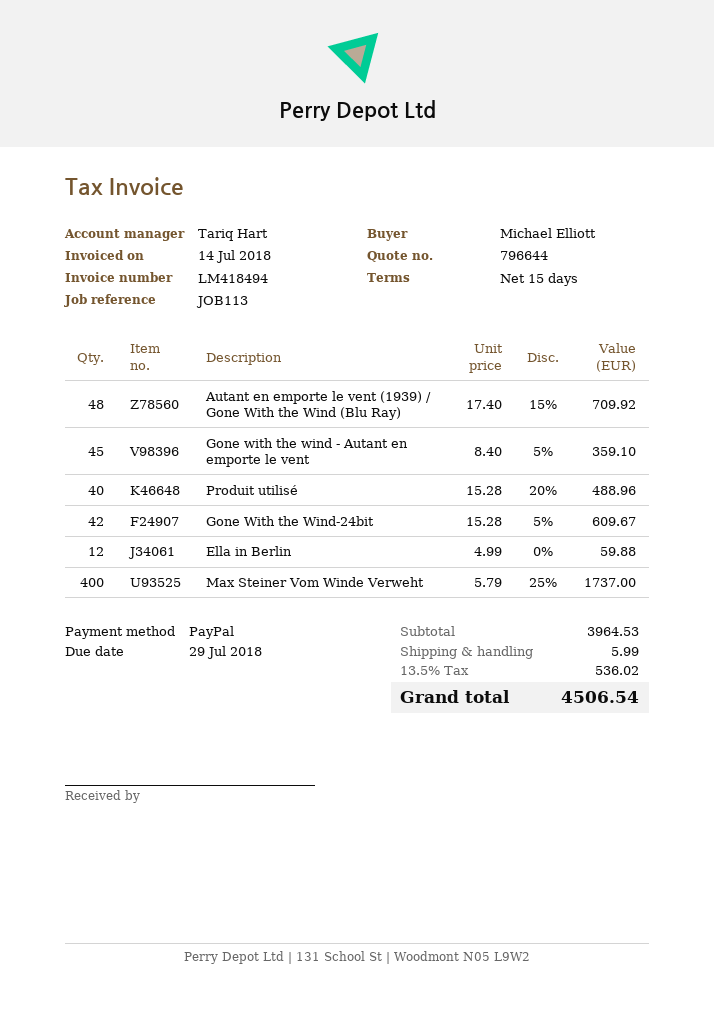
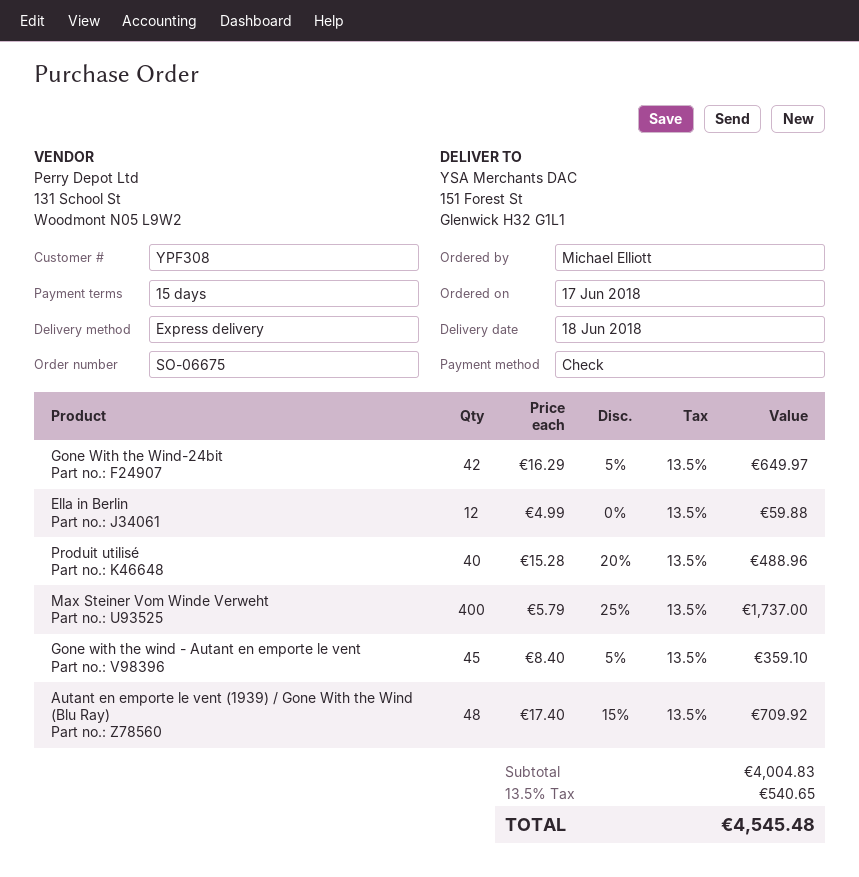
payment method: PayPal -> cheque
Gone With the Wind-24bit: 42 x 15.28 - 5% = 609.67 -> 42 x 16.29 - 5% = 649.97
subtotal: 3964.53 -> 4004.83
shipping: 5.99 -> none
tax: 13.5% = 536.02 -> 13.5% = 540.65
total: 4506.54 -> 4545.48

